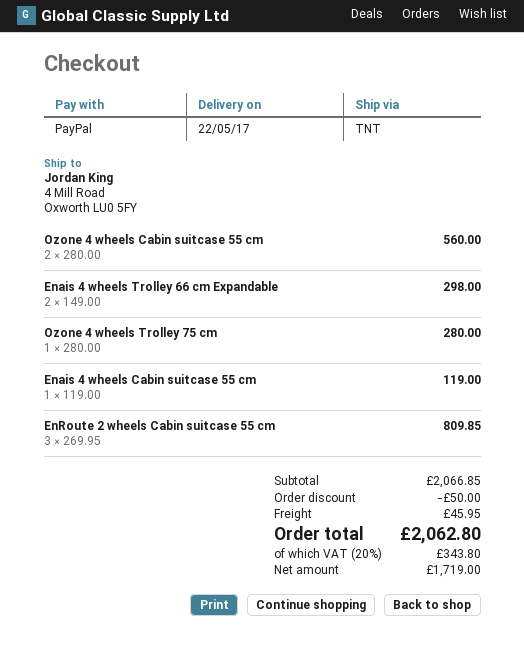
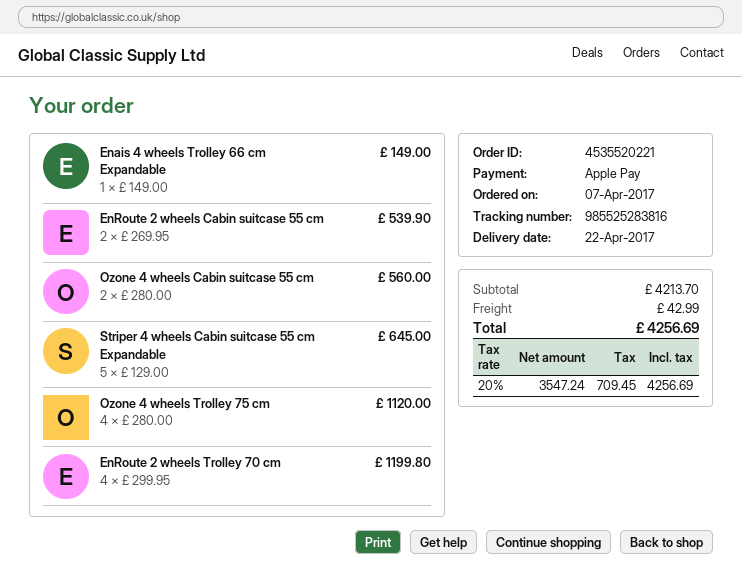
delivery date: 2017-05-22 -> 2017-04-22
payment method: PayPal -> Apple Pay
Enais 4 wheels Trolley 66 cm Expandable: 2 x 149.00 = 298.00 -> 1 x 149.00 = 149.00
Ozone 4 wheels Trolley 75 cm: 1 x 280.00 = 280.00 -> 4 x 280.00 = 1120.00
Enais 4 wheels Cabin suitcase 55 cm: 1 x 119.00 = 119.00 -> none
EnRoute 2 wheels Cabin suitcase 55 cm: 3 x 269.95 = 809.85 -> 2 x 269.95 = 539.90
Striper 4 wheels Cabin suitcase 55 cm Expandable: none -> 5 x 129.00 = 645.00
EnRoute 2 wheels Trolley 70 cm: none -> 4 x 299.95 = 1199.80
subtotal: 2066.85 -> 4213.70
discount: 50.00 -> none
shipping: 45.95 -> 42.99
net: 1719.00 -> 3547.24
tax: 20% = 343.80 -> 20% = 709.45
total: 2062.80 -> 4256.69

